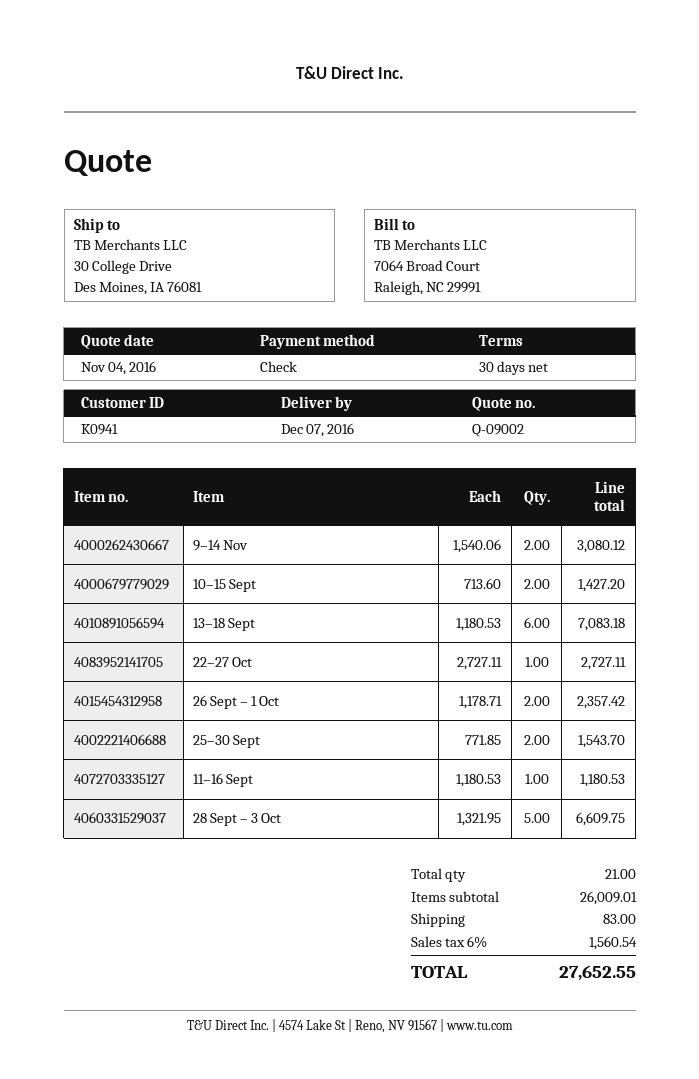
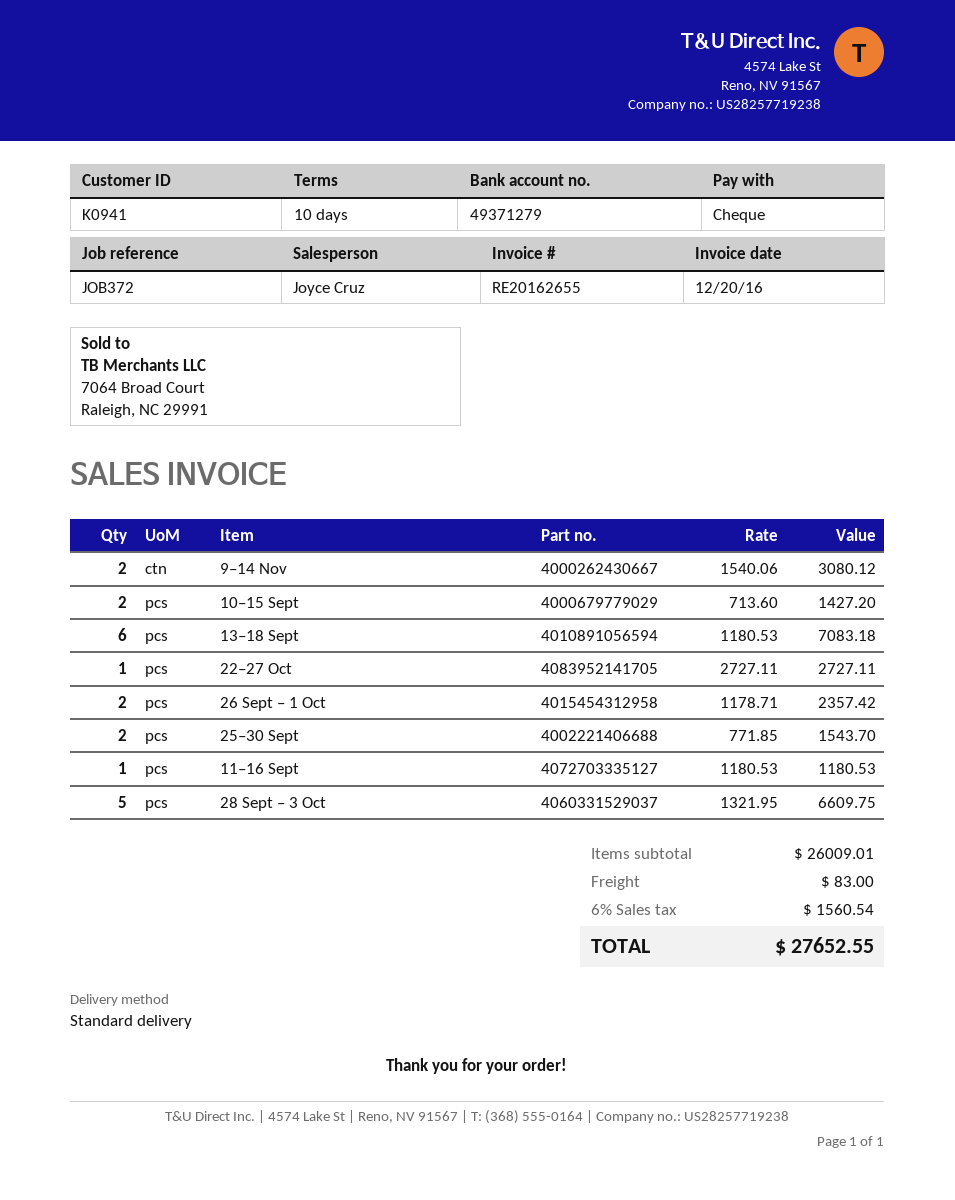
payment terms: 30 days -> 10 days

